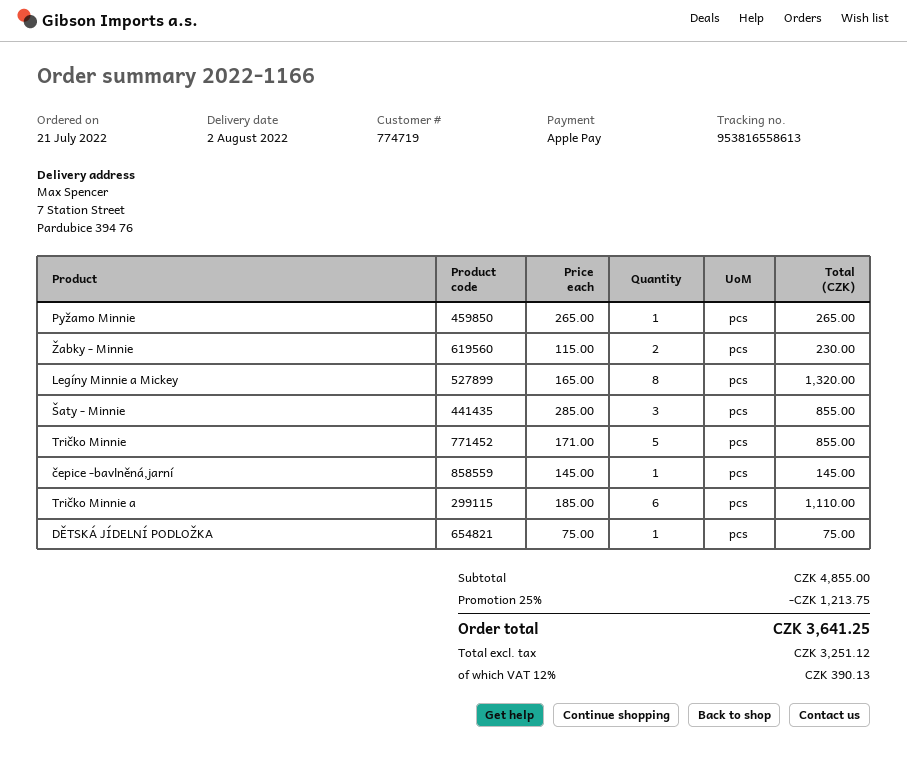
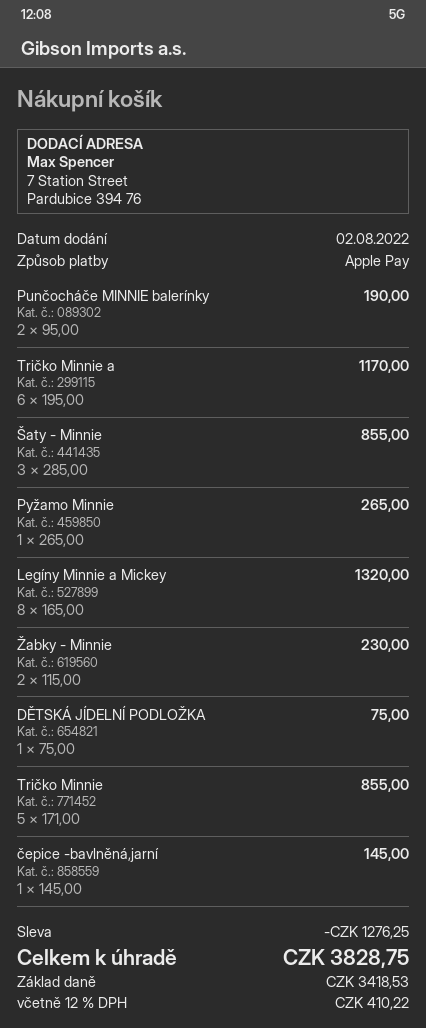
Tričko Minnie a: 6 x 185.00 = 1110.00 -> 6 x 195.00 = 1170.00
Punčocháče MINNIE balerínky: none -> 2 x 95.00 = 190.00
discount: 1213.75 -> 1276.25
net: 3251.12 -> 3418.53
tax: 12% = 390.13 -> 12% = 410.22
total: 3641.25 -> 3828.75

